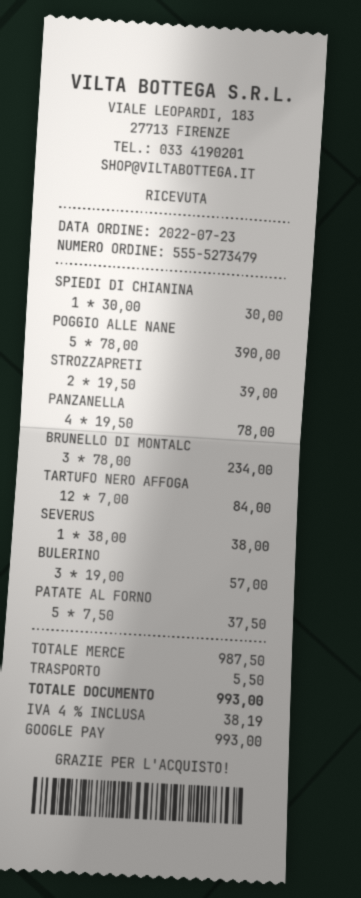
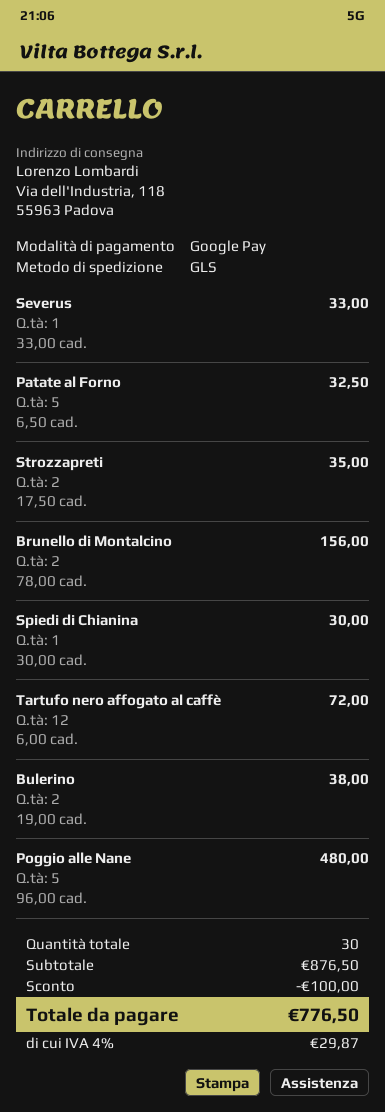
POGGIO ALLE NANE: 5 x 78.00 = 390.00 -> 5 x 96.00 = 480.00
STROZZAPRETI: 2 x 19.50 = 39.00 -> 2 x 17.50 = 35.00
PANZANELLA: 4 x 19.50 = 78.00 -> none
BRUNELLO DI MONTALC: 3 x 78.00 = 234.00 -> 2 x 78.00 = 156.00
TARTUFO NERO AFFOGA: 12 x 7.00 = 84.00 -> 12 x 6.00 = 72.00
SEVERUS: 1 x 38.00 = 38.00 -> 1 x 33.00 = 33.00
BULERINO: 3 x 19.00 = 57.00 -> 2 x 19.00 = 38.00
PATATE AL FORNO: 5 x 7.50 = 37.50 -> 5 x 6.50 = 32.50
subtotal: 987.50 -> 876.50
discount: none -> 100.00
shipping: 5.50 -> none
tax: 4% = 38.19 -> 4% = 29.87
total: 993.00 -> 776.50

